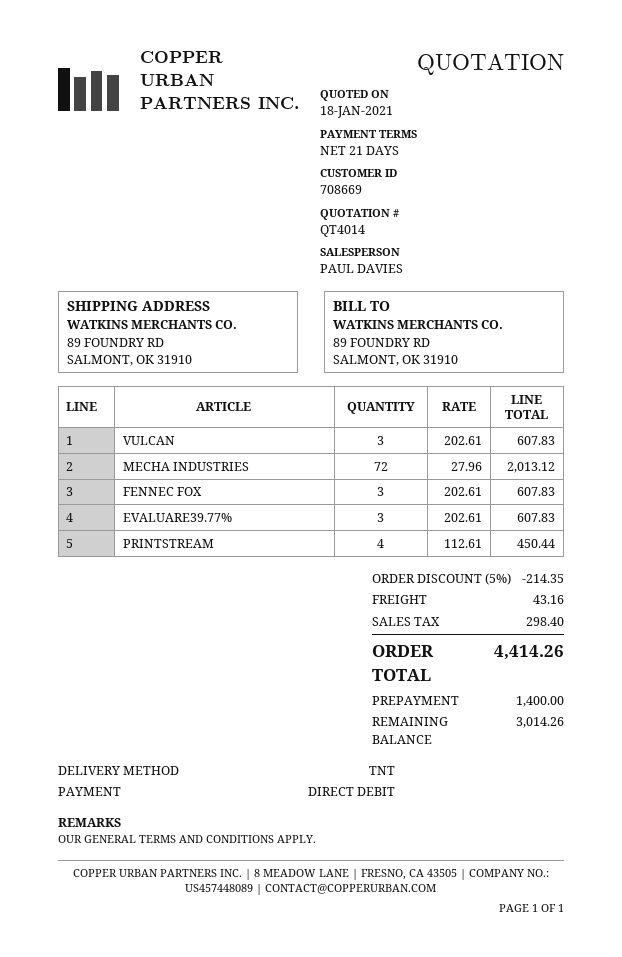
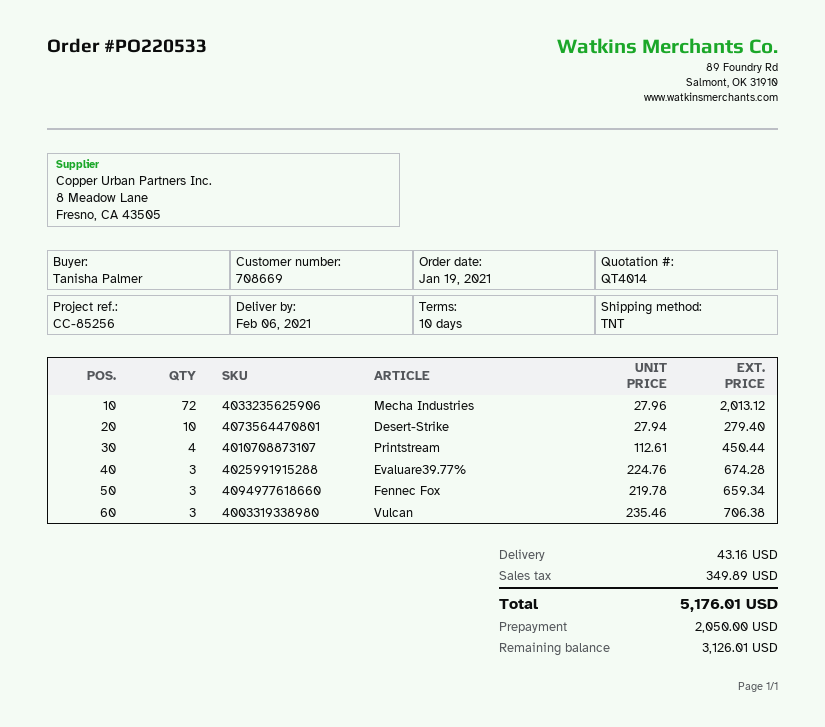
payment terms: 21 days -> 10 days
VULCAN: 3 x 202.61 = 607.83 -> 3 x 235.46 = 706.38
FENNEC FOX: 3 x 202.61 = 607.83 -> 3 x 219.78 = 659.34
EVALUARE39.77%: 3 x 202.61 = 607.83 -> 3 x 224.76 = 674.28
Desert-Strike: none -> 10 x 27.94 = 279.40
discount: 5% = 214.35 -> none
tax: 298.40 -> 349.89
total: 4414.26 -> 5176.01
deposit: 1400.00 -> 2050.00
balance: 3014.26 -> 3126.01

